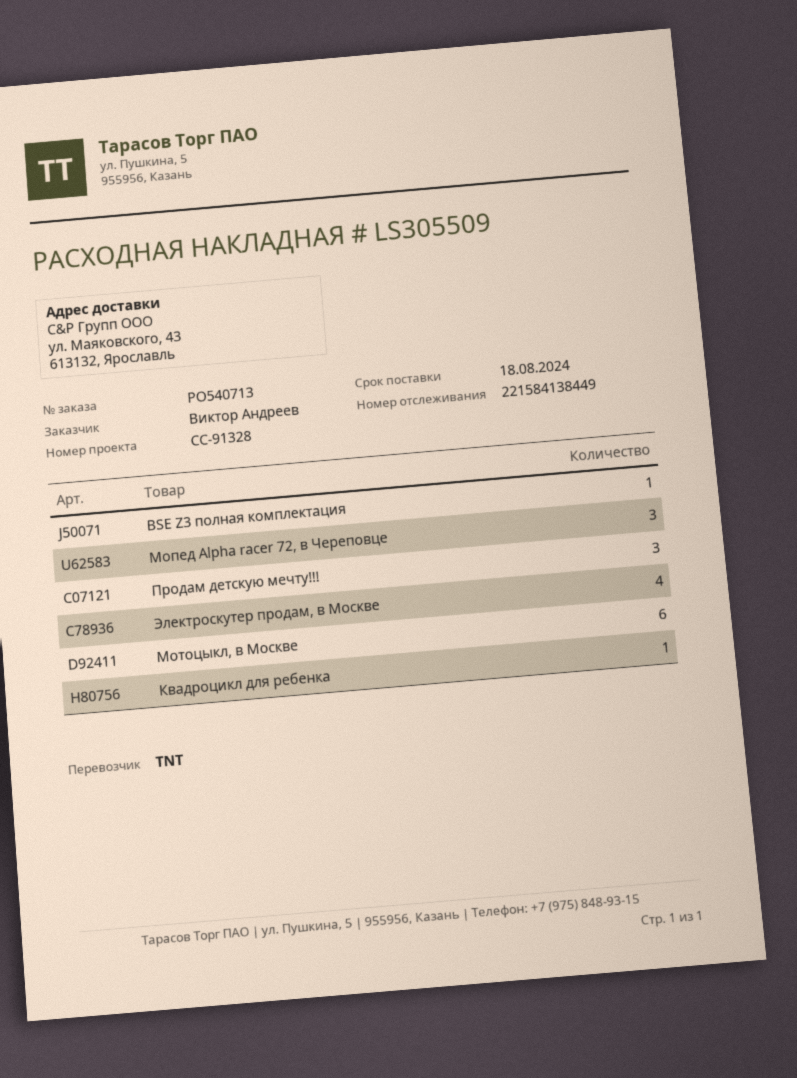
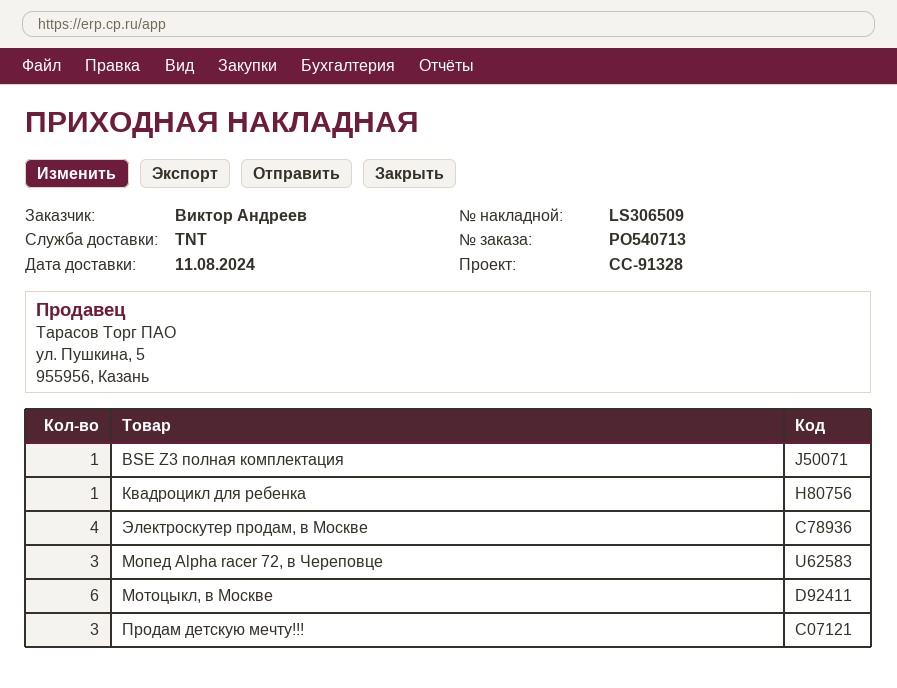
delivery note number: LS305509 -> LS306509
delivery date: 2024-08-18 -> 2024-08-11

